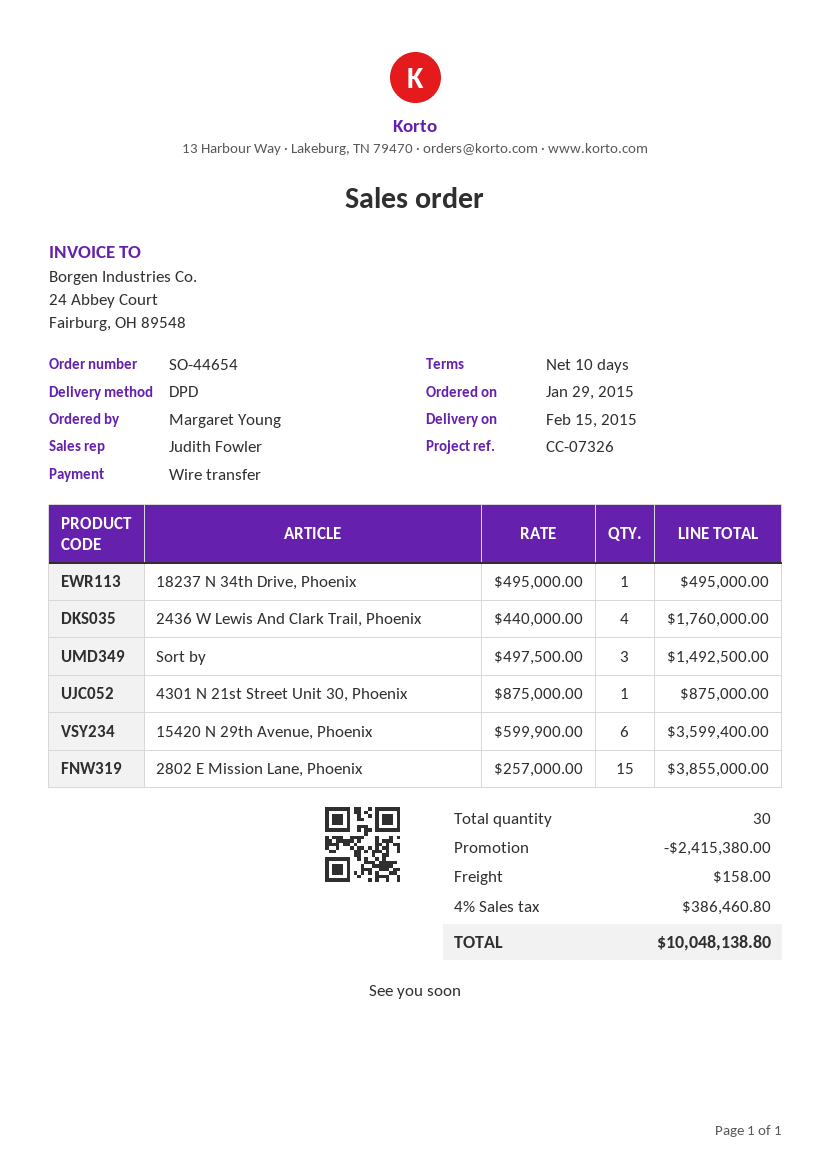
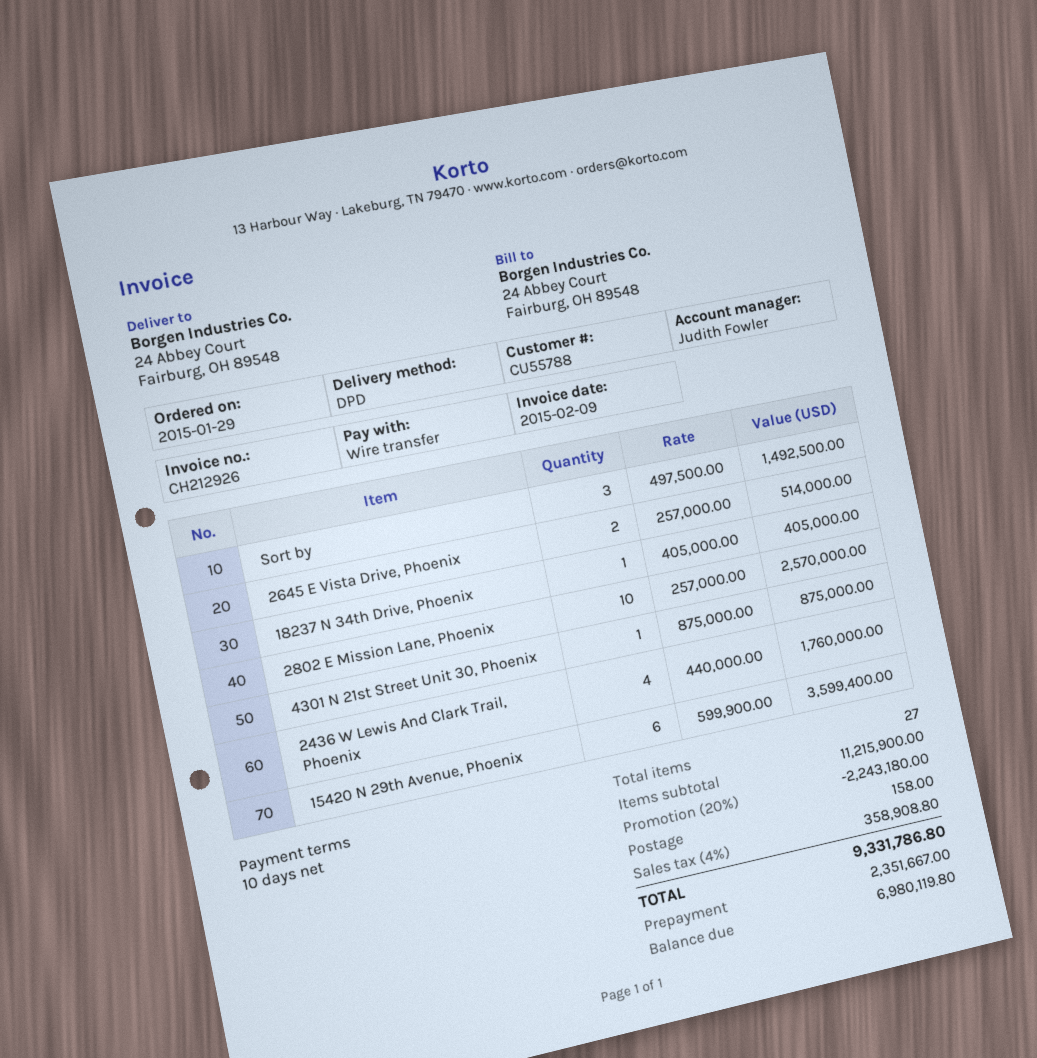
18237 N 34th Drive, Phoenix: 1 x 495000.00 = 495000.00 -> 1 x 405000.00 = 405000.00
2802 E Mission Lane, Phoenix: 15 x 257000.00 = 3855000.00 -> 10 x 257000.00 = 2570000.00
2645 E Vista Drive, Phoenix: none -> 2 x 257000.00 = 514000.00
total quantity: 30 -> 27
discount: 2415380.00 -> 2243180.00
tax: 4% = 386460.80 -> 4% = 358908.80
total: 10048138.80 -> 9331786.80

